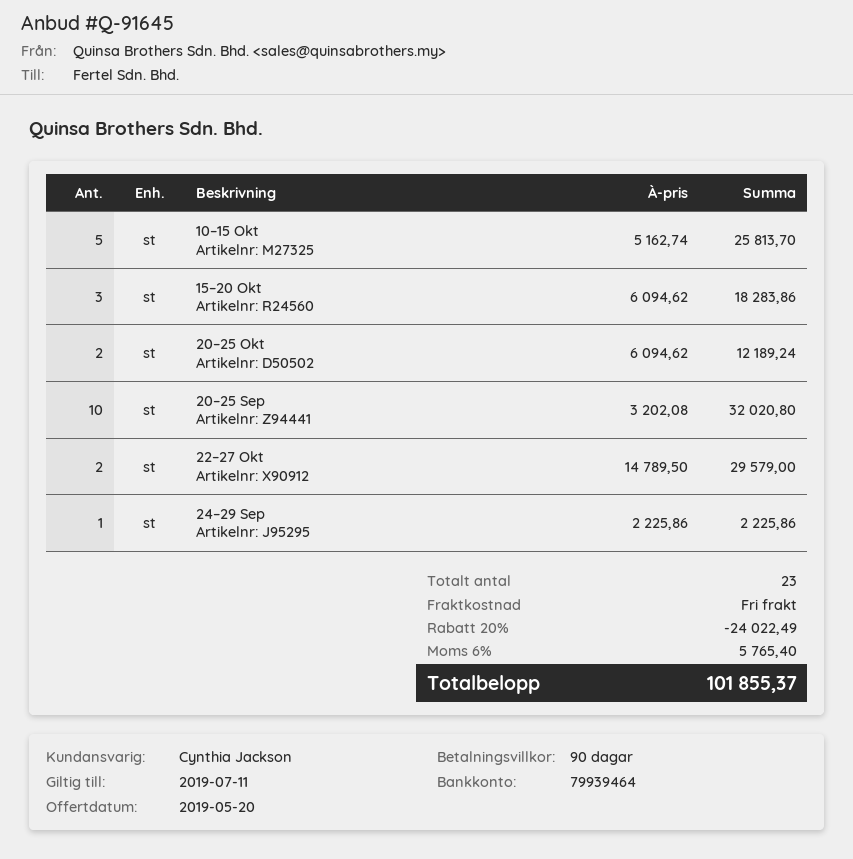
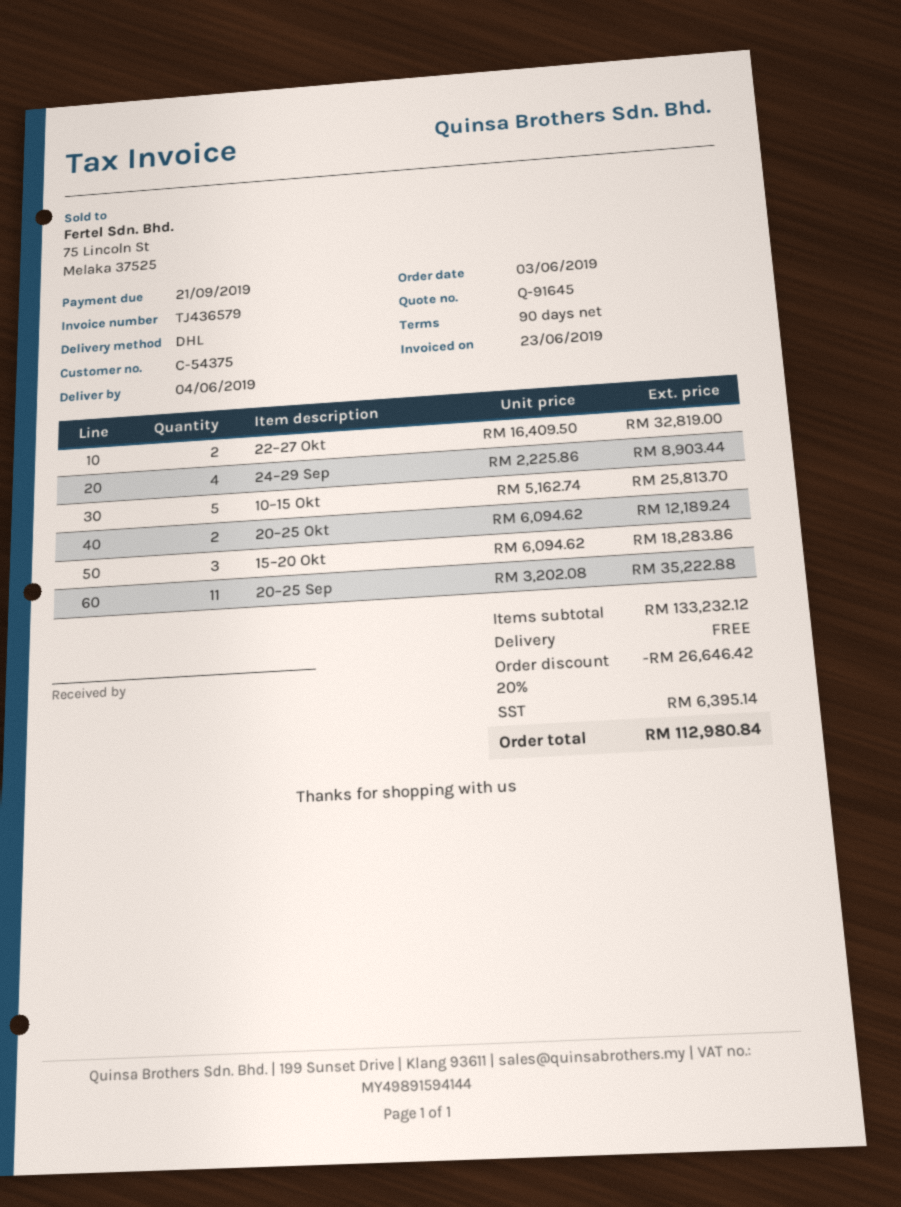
20–25 Sep: 10 x 3202.08 = 32020.80 -> 11 x 3202.08 = 35222.88
22–27 Okt: 2 x 14789.50 = 29579.00 -> 2 x 16409.50 = 32819.00
24–29 Sep: 1 x 2225.86 = 2225.86 -> 4 x 2225.86 = 8903.44
discount: 20% = 24022.49 -> 20% = 26646.42
tax: 5765.40 -> 6395.14
total: 101855.37 -> 112980.84

